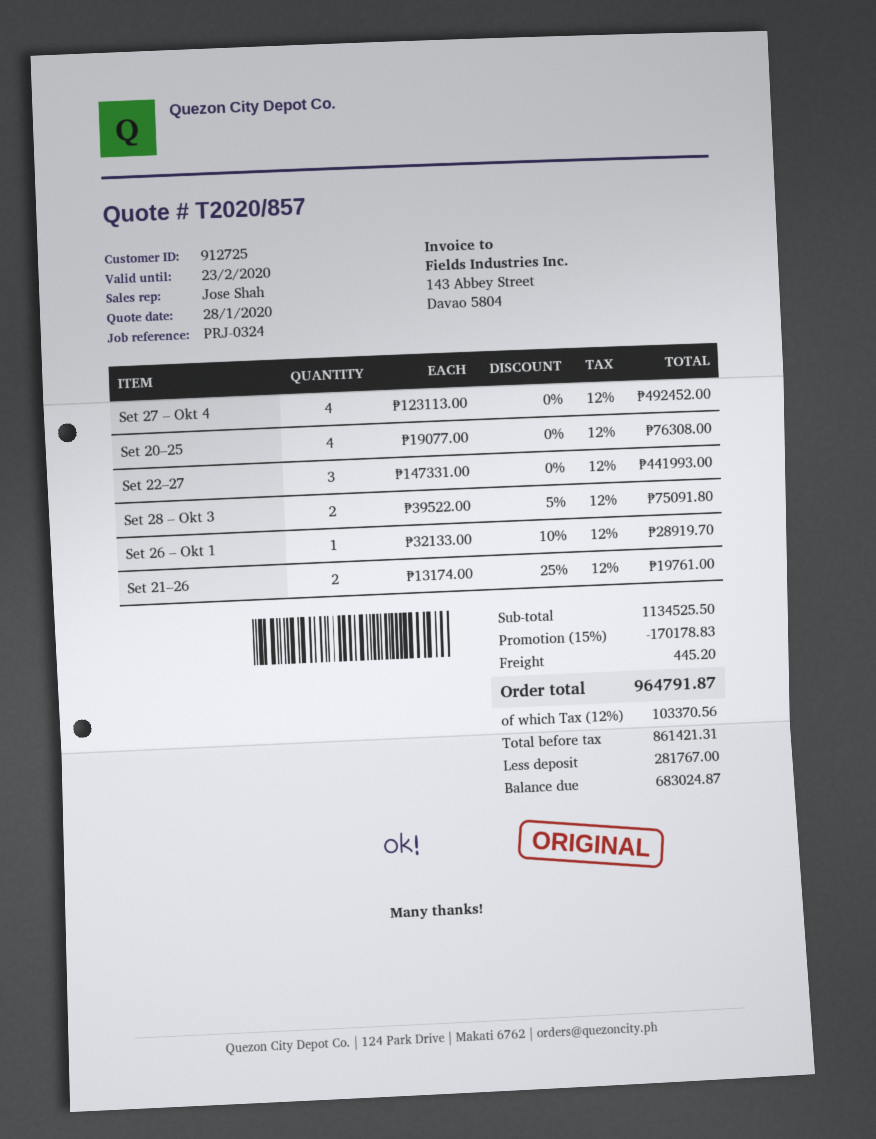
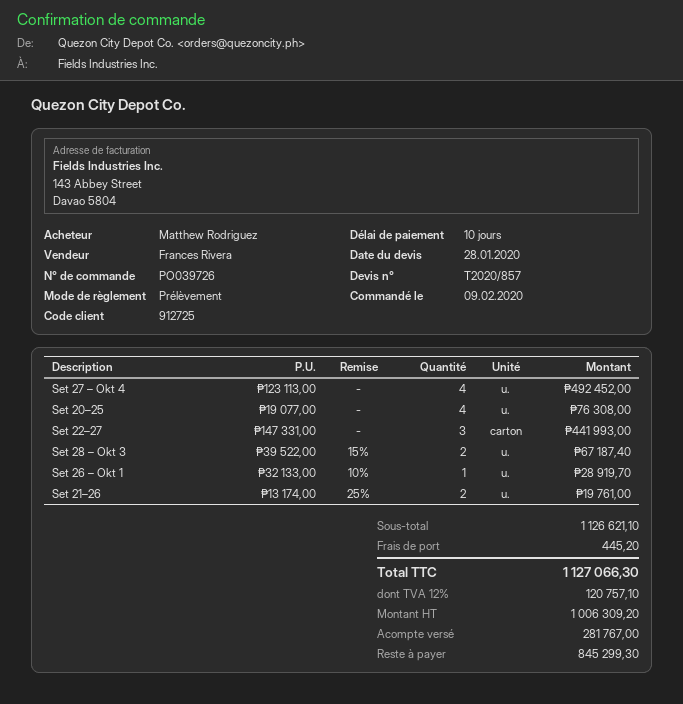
sales rep: Jose Shah -> Frances Rivera
Set 28 – Okt 3: 2 x 39522.00 - 5% = 75091.80 -> 2 x 39522.00 - 15% = 67187.40
subtotal: 1134525.50 -> 1126621.10
discount: 15% = 170178.83 -> none
net: 861421.31 -> 1006309.20
tax: 12% = 103370.56 -> 12% = 120757.10
total: 964791.87 -> 1127066.30
balance: 683024.87 -> 845299.30

